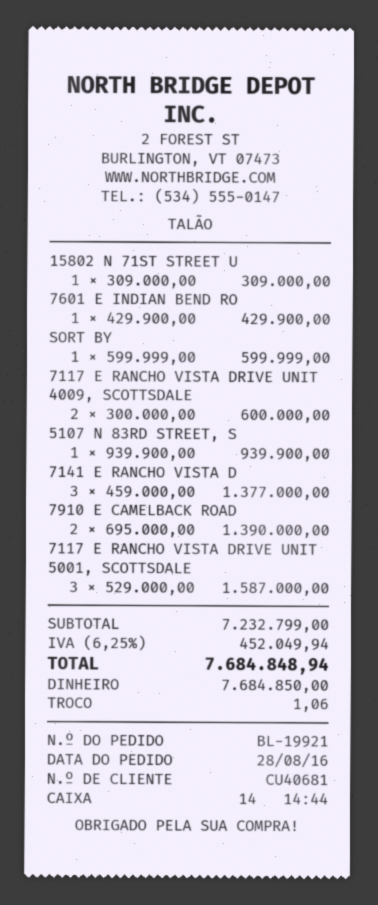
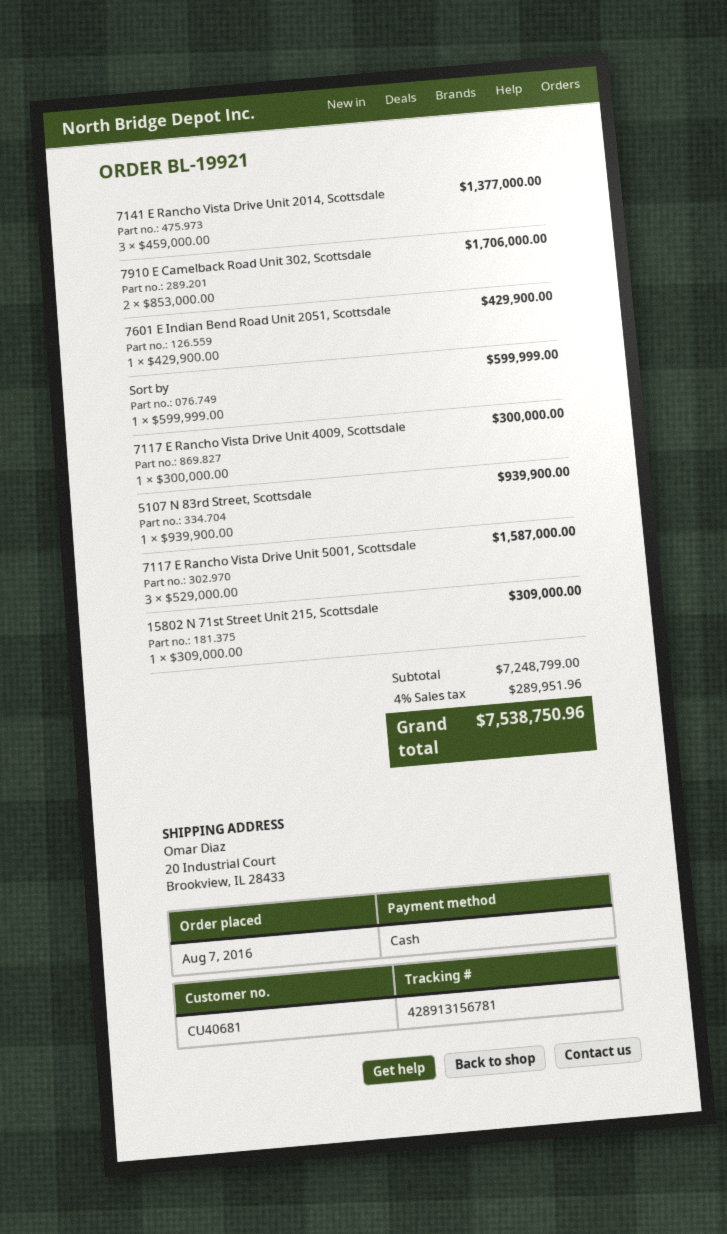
order date: 2016-08-28 -> 2016-08-07
7117 E RANCHO VISTA DRIVE UNIT 4009, SCOTTSDALE: 2 x 300000.00 = 600000.00 -> 1 x 300000.00 = 300000.00
7910 E CAMELBACK ROAD: 2 x 695000.00 = 1390000.00 -> 2 x 853000.00 = 1706000.00
subtotal: 7232799.00 -> 7248799.00
tax: 6.25% = 452049.94 -> 4% = 289951.96
total: 7684848.94 -> 7538750.96

